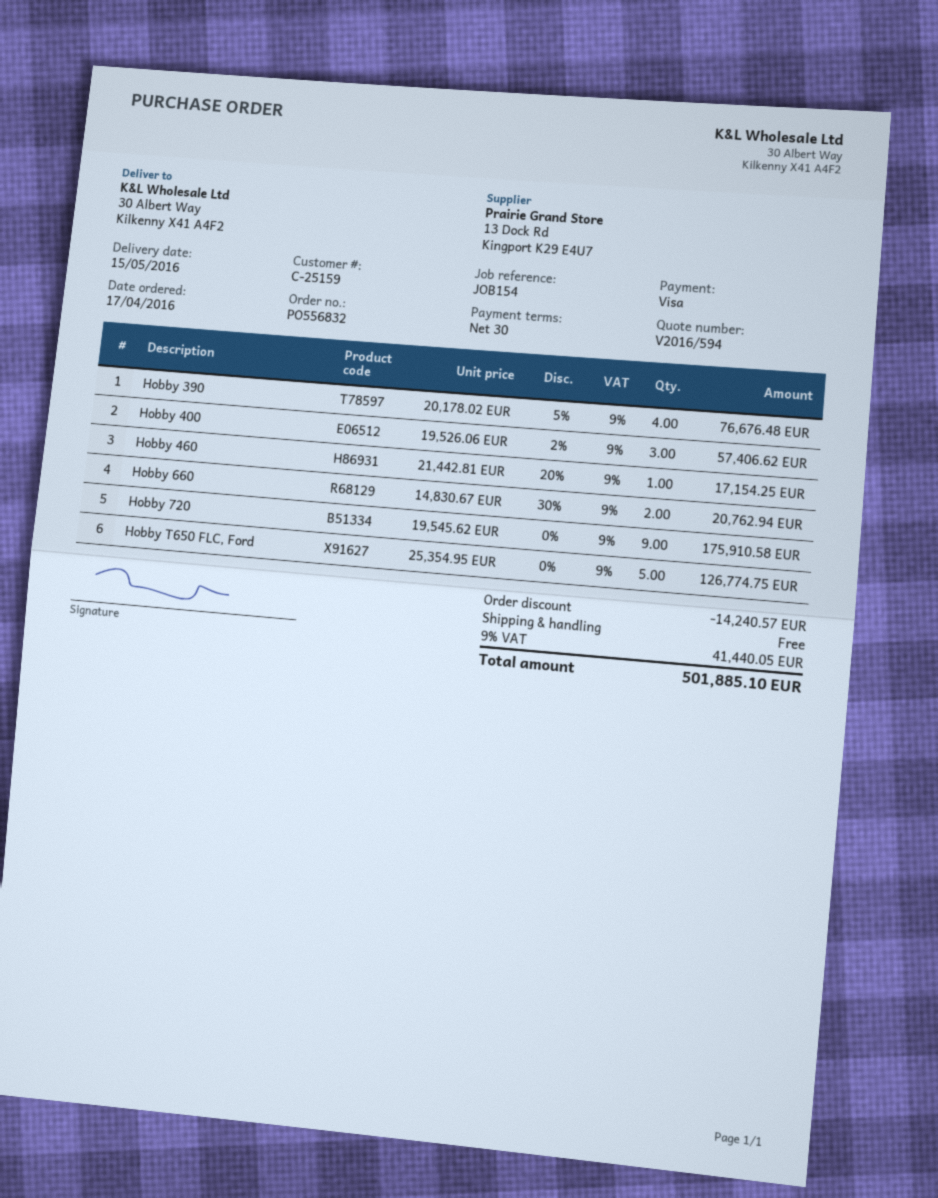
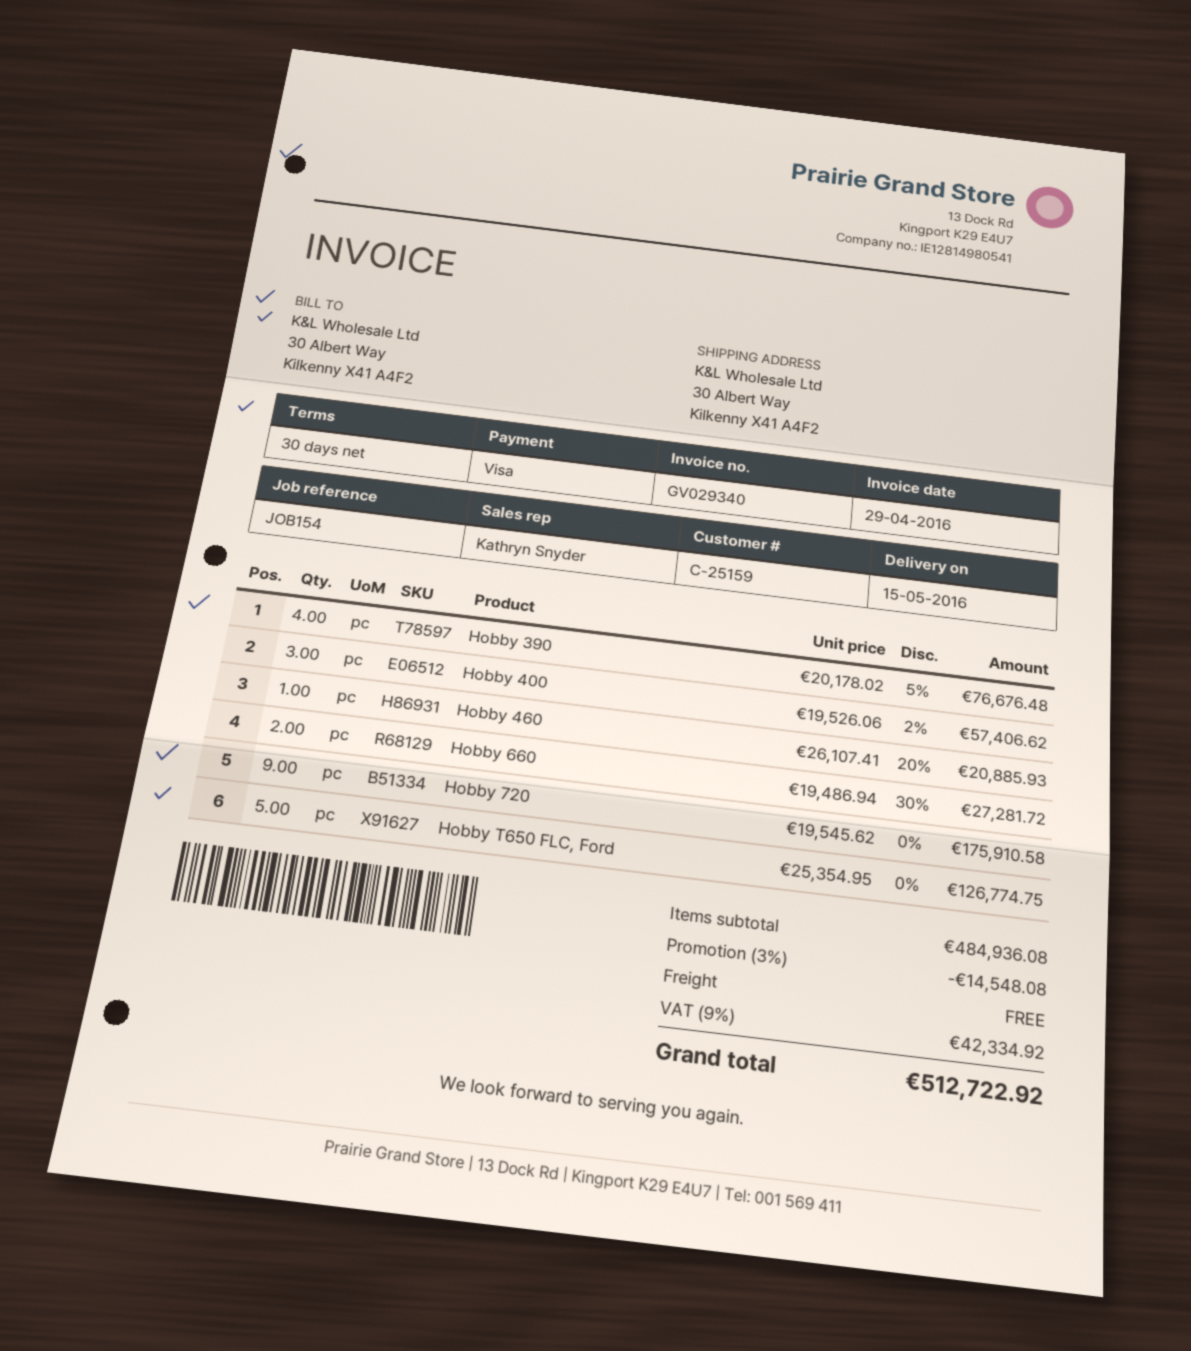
Hobby 460: 1 x 21442.81 - 20% = 17154.25 -> 1 x 26107.41 - 20% = 20885.93
Hobby 660: 2 x 14830.67 - 30% = 20762.94 -> 2 x 19486.94 - 30% = 27281.72
discount: 14240.57 -> 14548.08
tax: 9% = 41440.05 -> 9% = 42334.92
total: 501885.10 -> 512722.92

